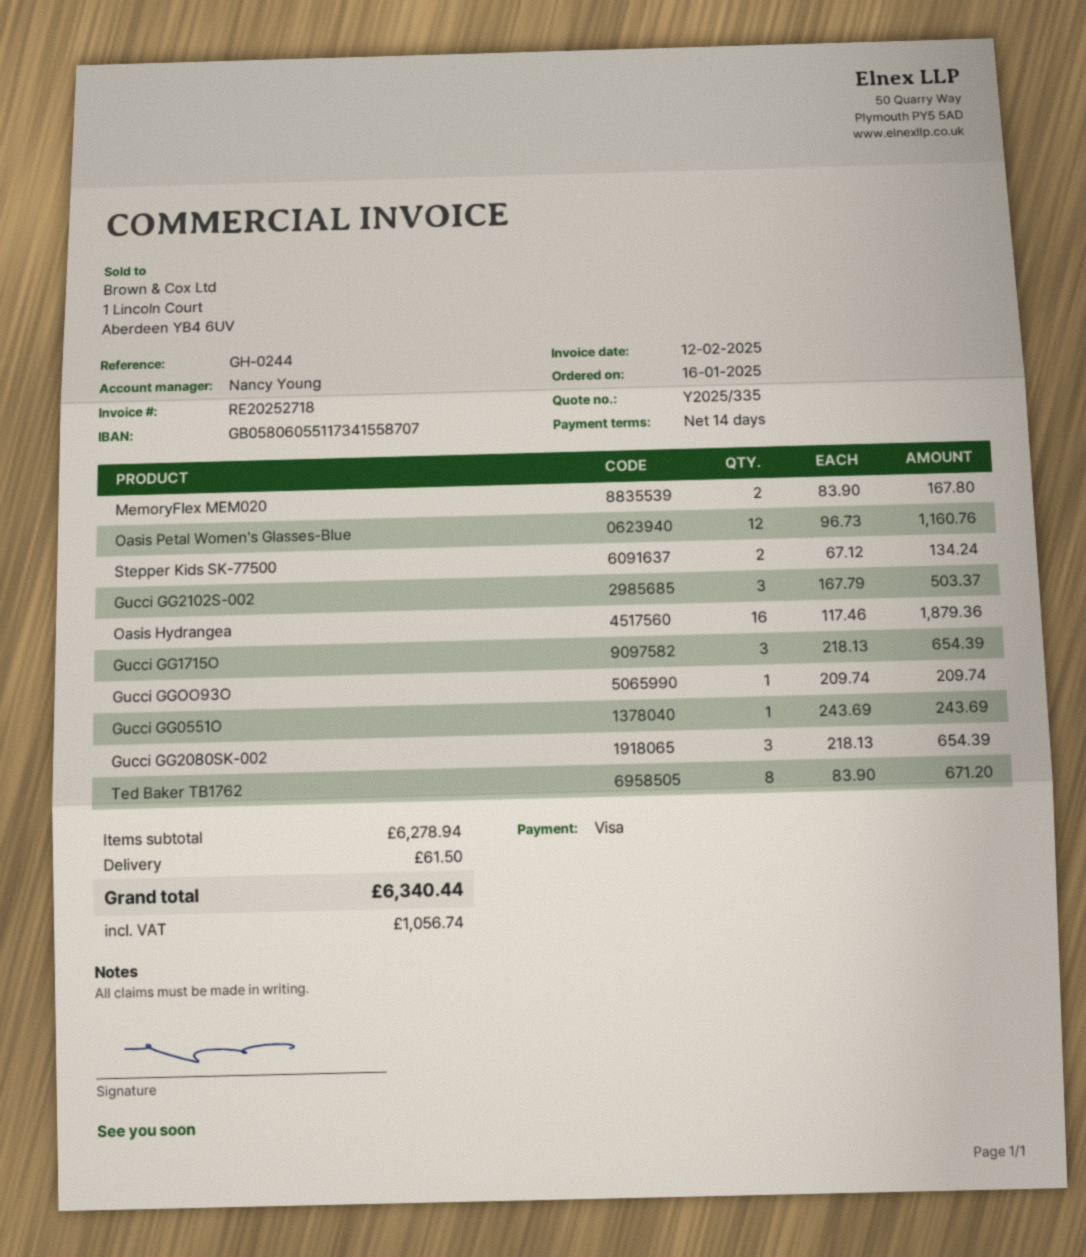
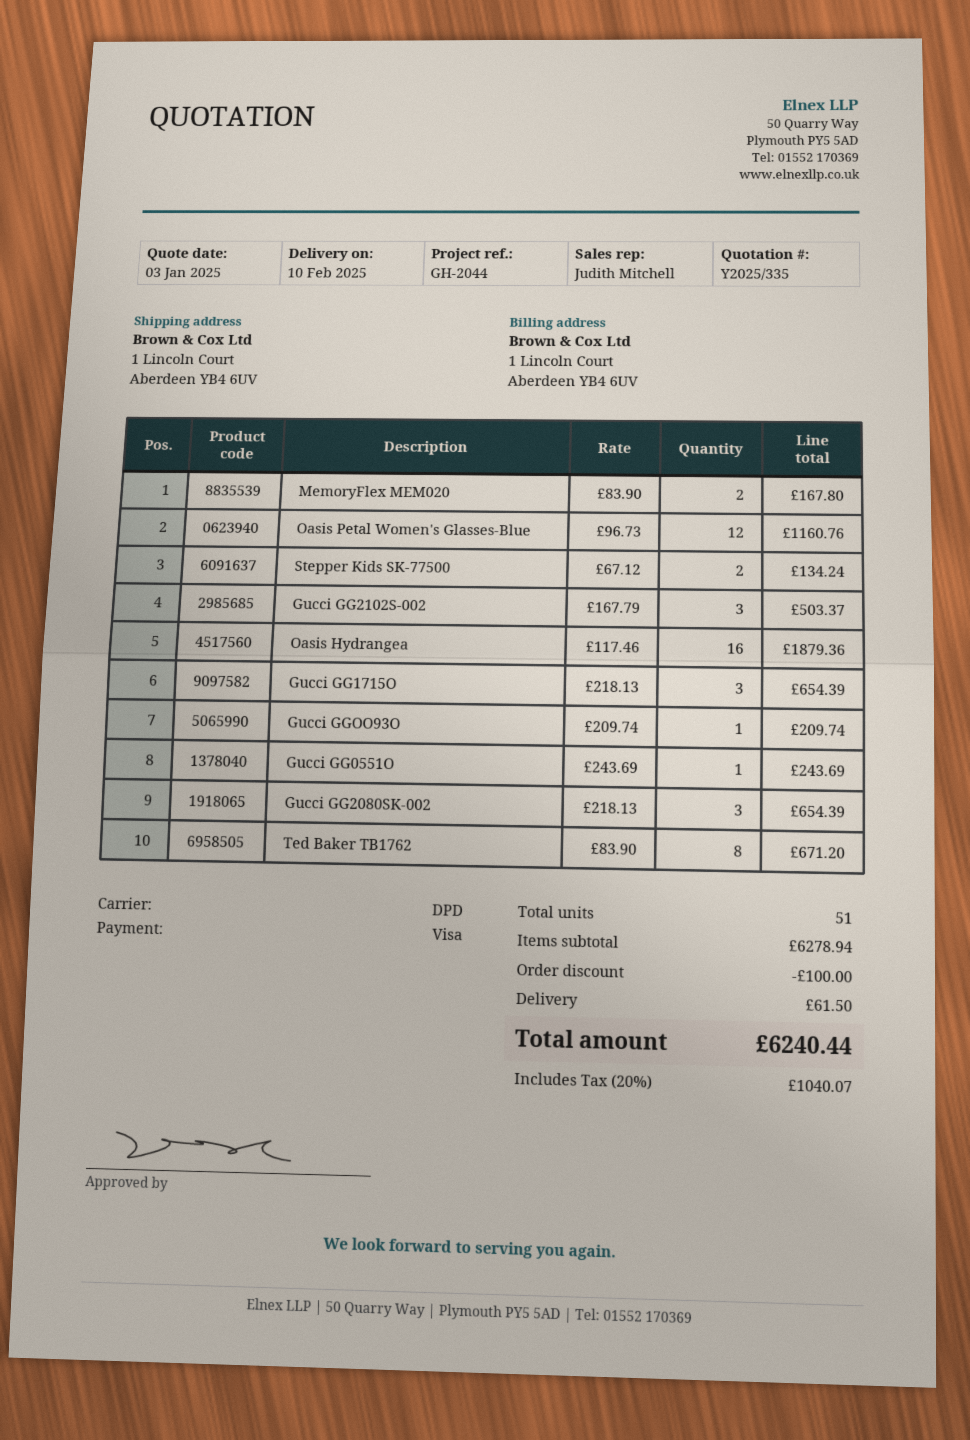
reference: GH-0244 -> GH-2044
sales rep: Nancy Young -> Judith Mitchell
discount: none -> 100.00
tax: 1056.74 -> 1040.07
total: 6340.44 -> 6240.44

